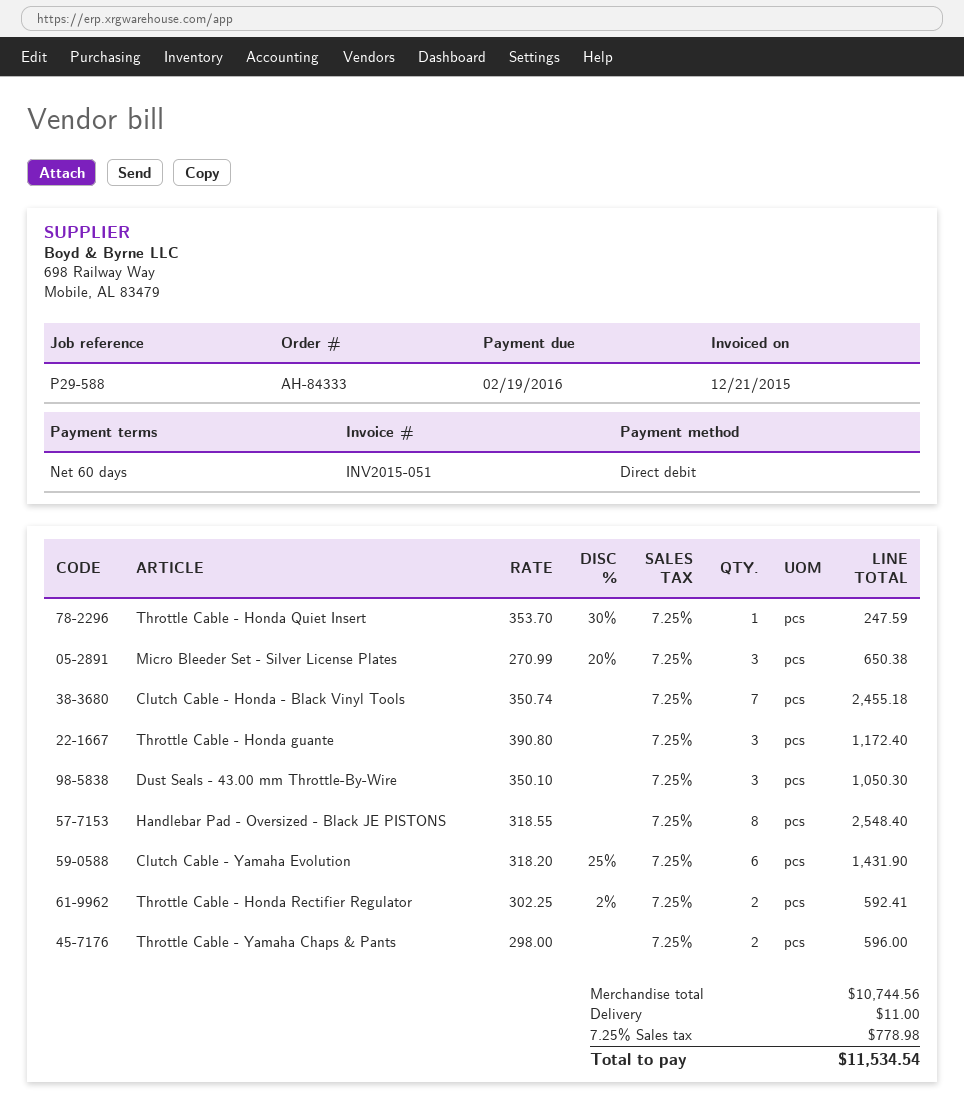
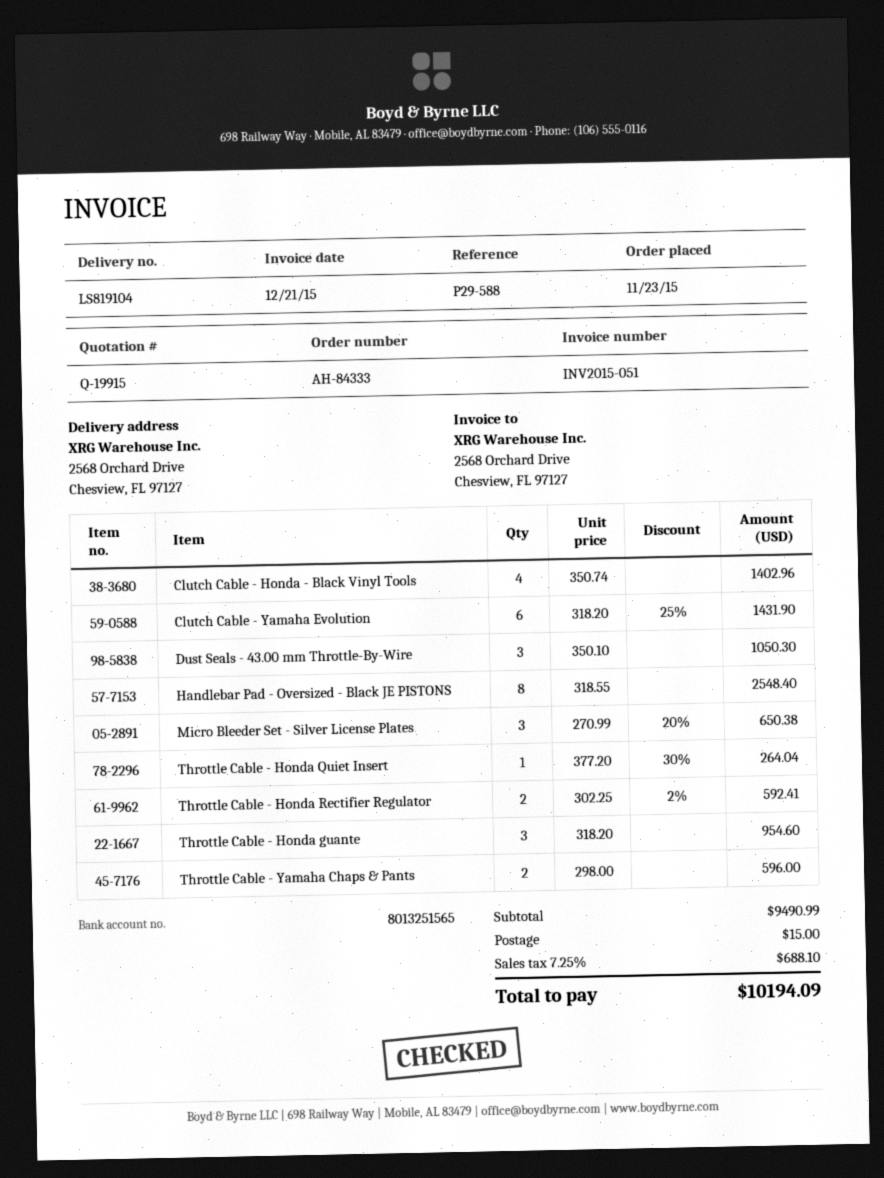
Throttle Cable - Honda Quiet Insert: 1 x 353.70 - 30% = 247.59 -> 1 x 377.20 - 30% = 264.04
Clutch Cable - Honda - Black Vinyl Tools: 7 x 350.74 = 2455.18 -> 4 x 350.74 = 1402.96
Throttle Cable - Honda guante: 3 x 390.80 = 1172.40 -> 3 x 318.20 = 954.60
subtotal: 10744.56 -> 9490.99
shipping: 11.00 -> 15.00
tax: 7.25% = 778.98 -> 7.25% = 688.10
total: 11534.54 -> 10194.09

